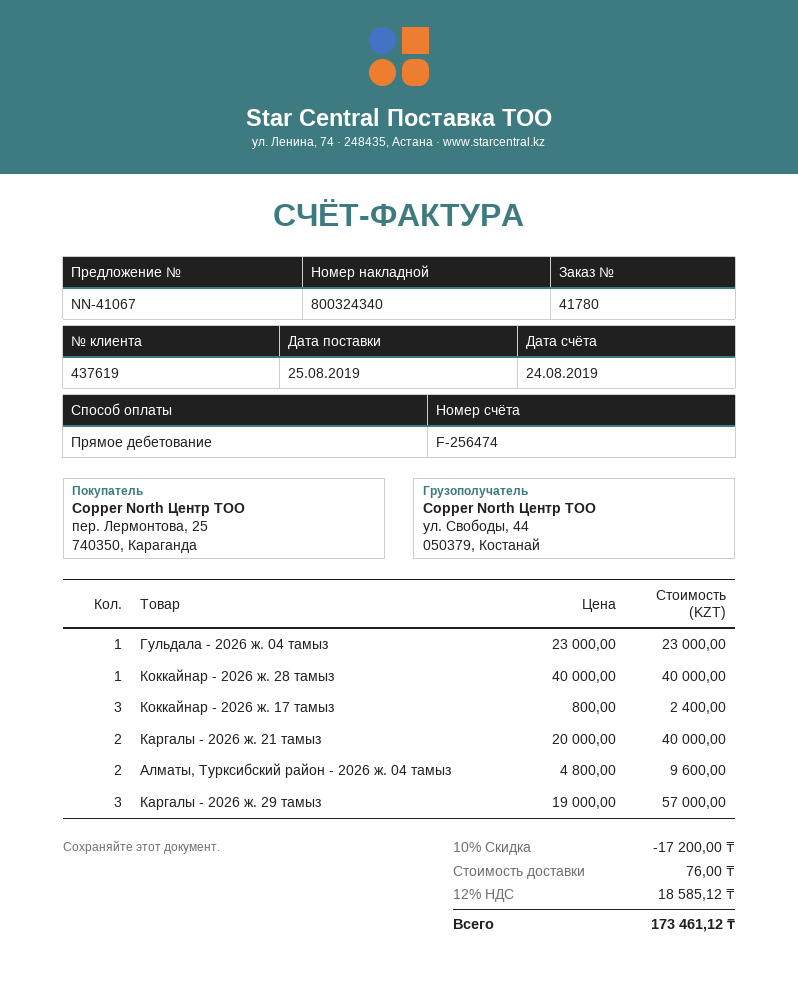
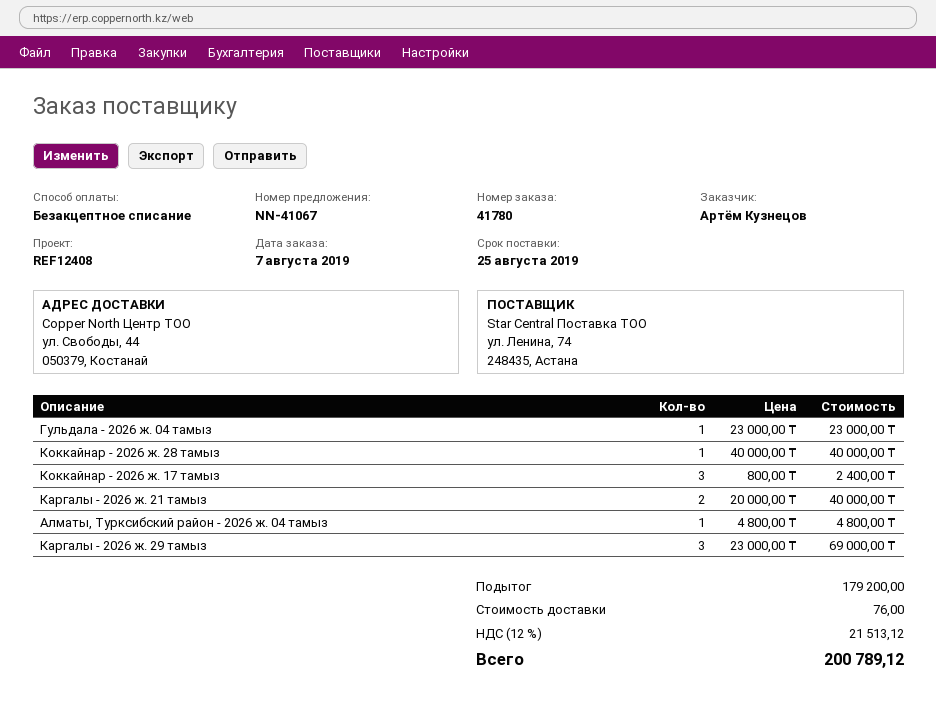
Алматы, Турксибский район - 2026 ж. 04 тамыз: 2 x 4800.00 = 9600.00 -> 1 x 4800.00 = 4800.00
Каргалы - 2026 ж. 29 тамыз: 3 x 19000.00 = 57000.00 -> 3 x 23000.00 = 69000.00
discount: 10% = 17200.00 -> none
tax: 12% = 18585.12 -> 12% = 21513.12
total: 173461.12 -> 200789.12

